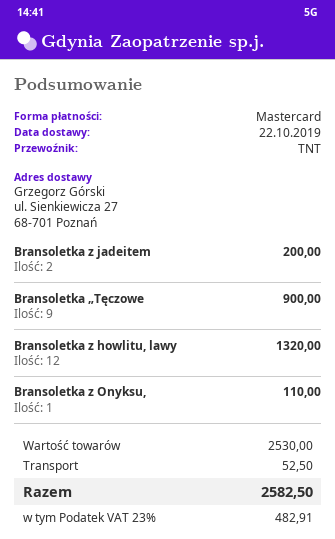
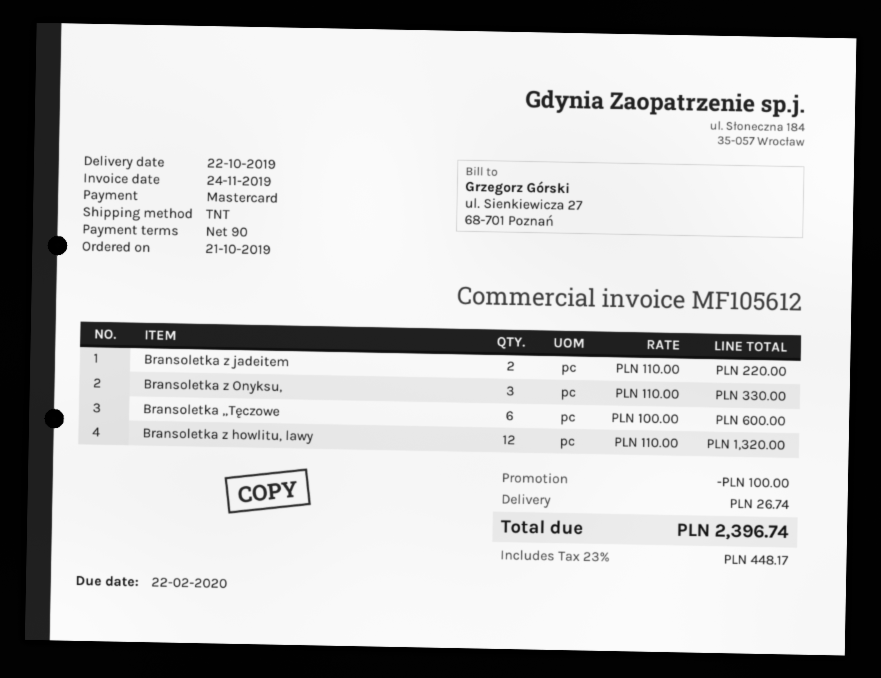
Bransoletka z jadeitem: 2 for 200.00 -> 2 for 220.00
Bransoletka „Tęczowe: 9 for 900.00 -> 6 for 600.00
Bransoletka z Onyksu,: 1 for 110.00 -> 3 for 330.00
discount: none -> 100.00
shipping: 52.50 -> 26.74
tax: 23% = 482.91 -> 23% = 448.17
total: 2582.50 -> 2396.74

